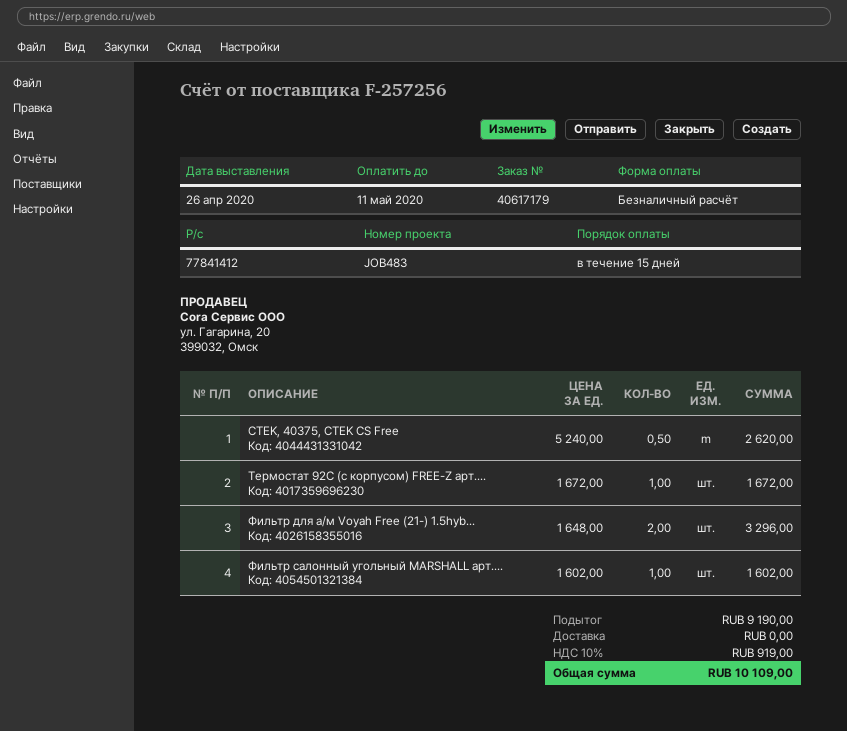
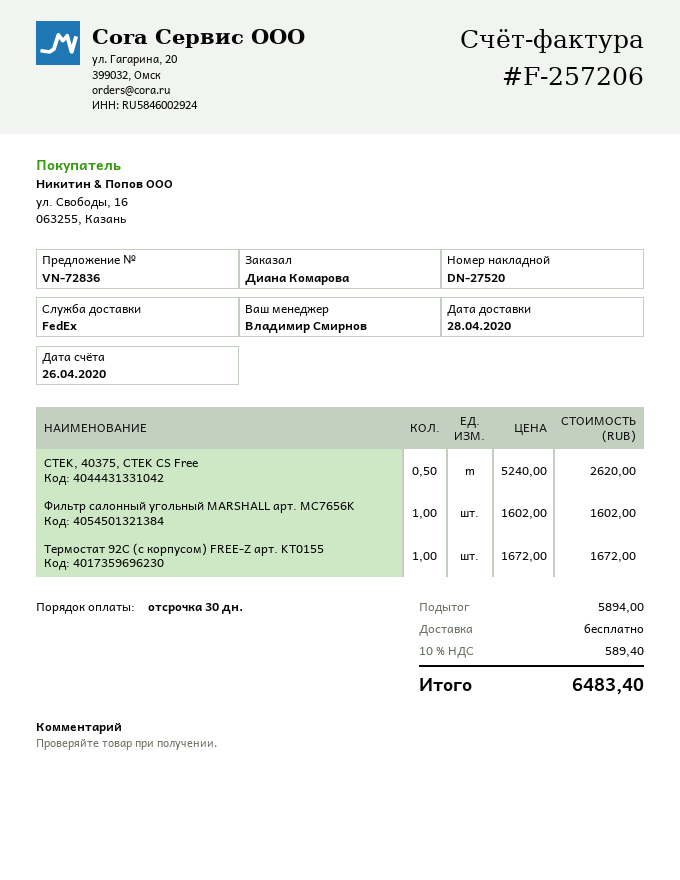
invoice number: F-257256 -> F-257206
payment terms: 15 days -> 30 days
Фильтр для а/м Voyah Free (21-) 1.5hyb...: 2 x 1648.00 = 3296.00 -> none
subtotal: 9190.00 -> 5894.00
tax: 10% = 919.00 -> 10% = 589.40
total: 10109.00 -> 6483.40

